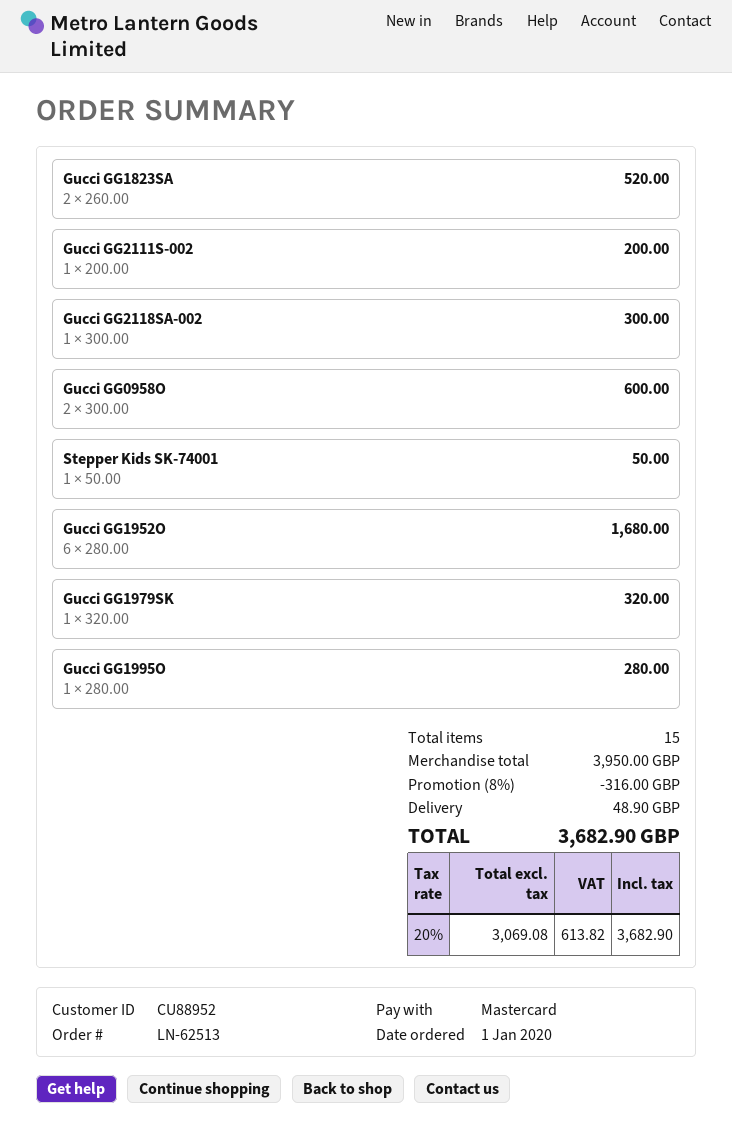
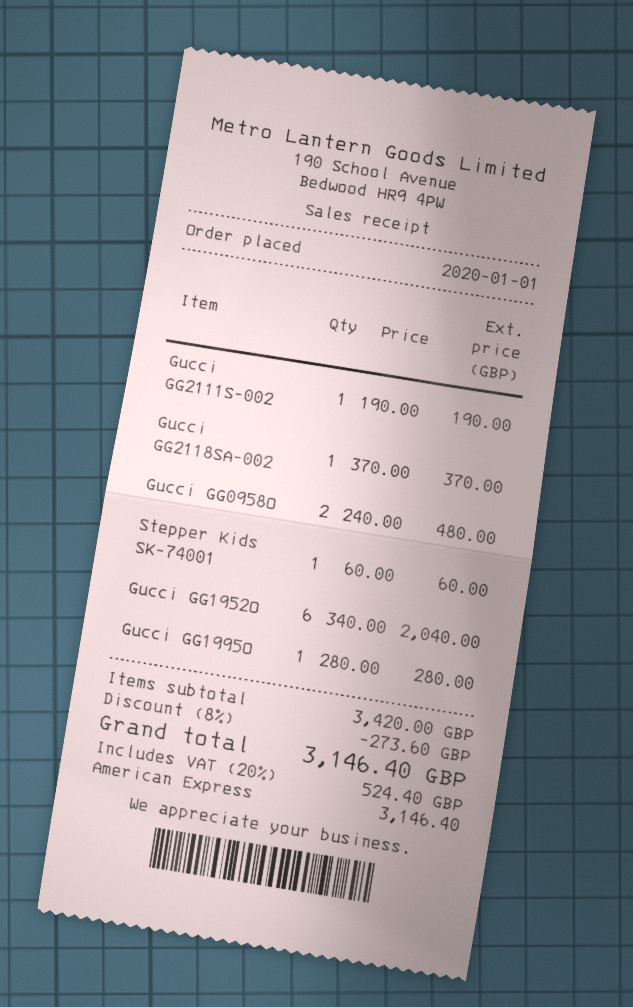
payment method: Mastercard -> American Express
Gucci GG1823SA: 2 x 260.00 = 520.00 -> none
Gucci GG2111S-002: 1 x 200.00 = 200.00 -> 1 x 190.00 = 190.00
Gucci GG2118SA-002: 1 x 300.00 = 300.00 -> 1 x 370.00 = 370.00
Gucci GG0958O: 2 x 300.00 = 600.00 -> 2 x 240.00 = 480.00
Stepper Kids SK-74001: 1 x 50.00 = 50.00 -> 1 x 60.00 = 60.00
Gucci GG1952O: 6 x 280.00 = 1680.00 -> 6 x 340.00 = 2040.00
Gucci GG1979SK: 1 x 320.00 = 320.00 -> none
subtotal: 3950.00 -> 3420.00
discount: 8% = 316.00 -> 8% = 273.60
shipping: 48.90 -> none
tax: 20% = 613.82 -> 20% = 524.40
total: 3682.90 -> 3146.40

